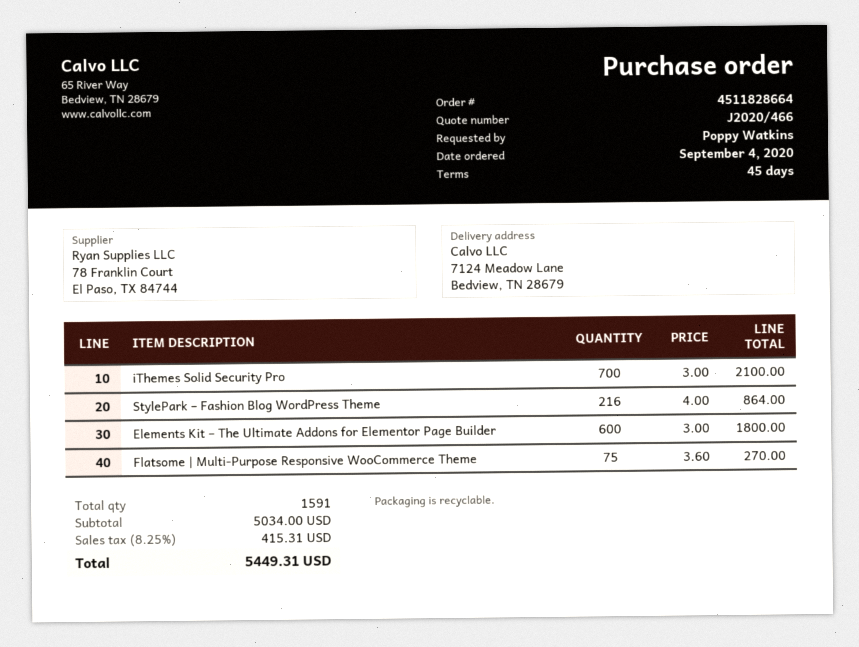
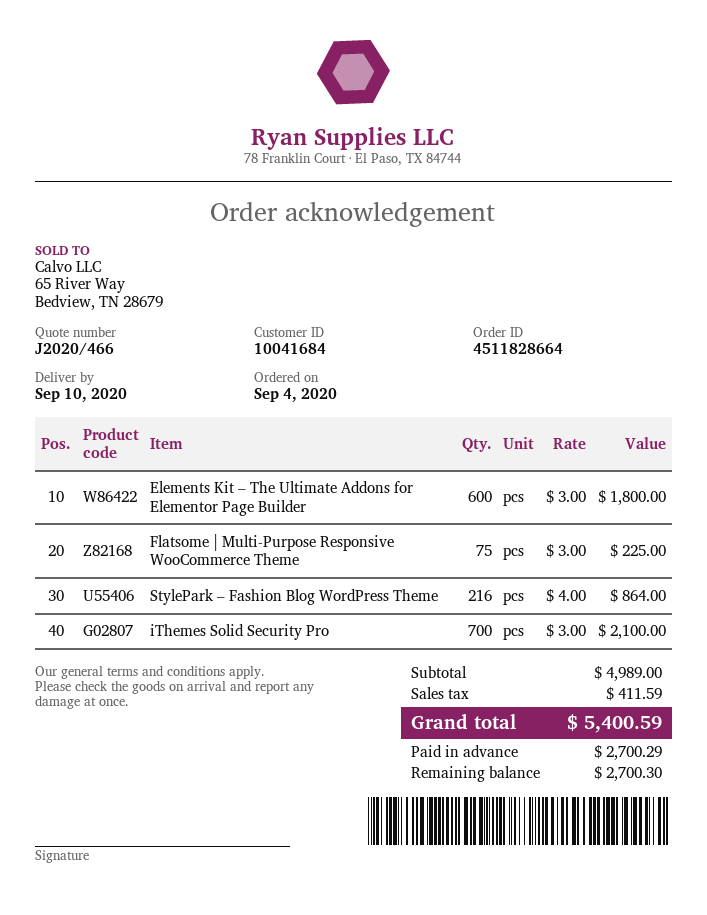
Flatsome | Multi-Purpose Responsive WooCommerce Theme: 75 x 3.60 = 270.00 -> 75 x 3.00 = 225.00
subtotal: 5034.00 -> 4989.00
tax: 415.31 -> 411.59
total: 5449.31 -> 5400.59

